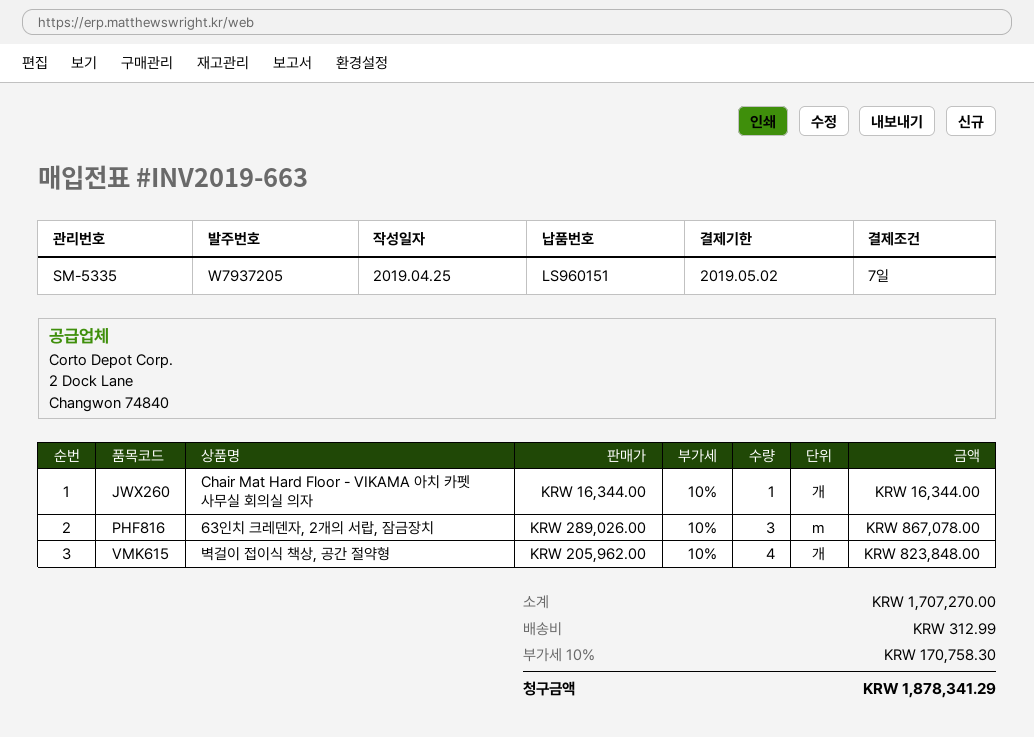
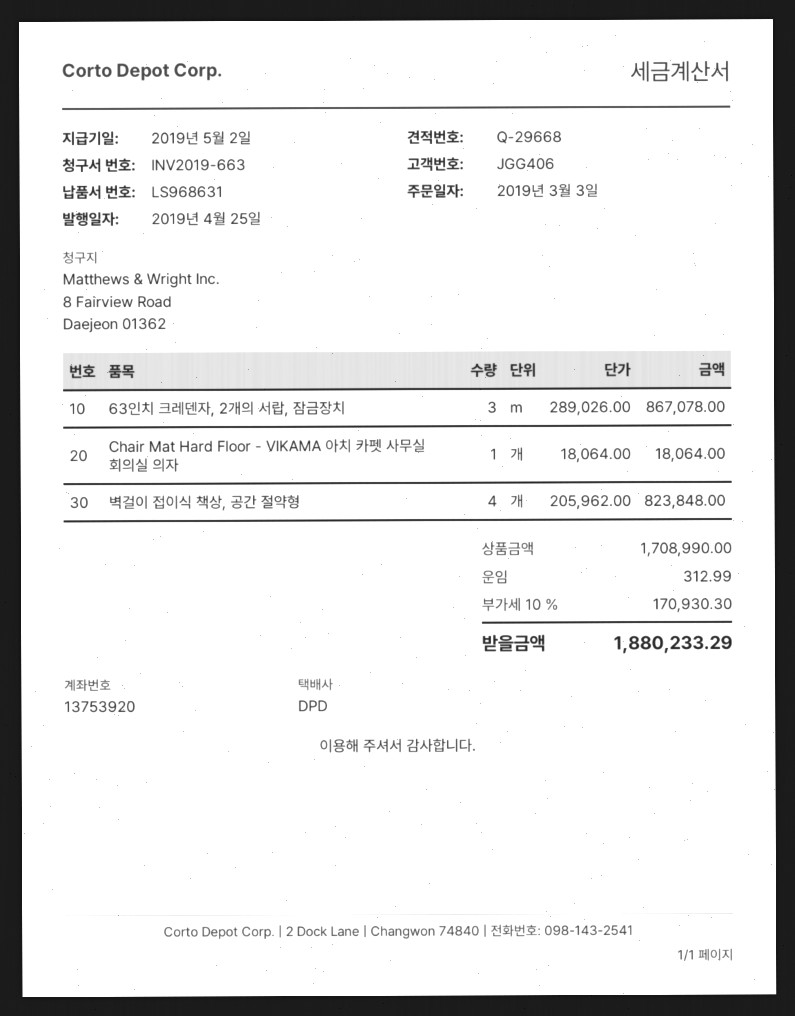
delivery note number: LS960151 -> LS968631
Chair Mat Hard Floor - VIKAMA 아치 카펫 사무실 회의실 의자: 1 x 16344.00 = 16344.00 -> 1 x 18064.00 = 18064.00
subtotal: 1707270.00 -> 1708990.00
tax: 10% = 170758.30 -> 10% = 170930.30
total: 1878341.29 -> 1880233.29

